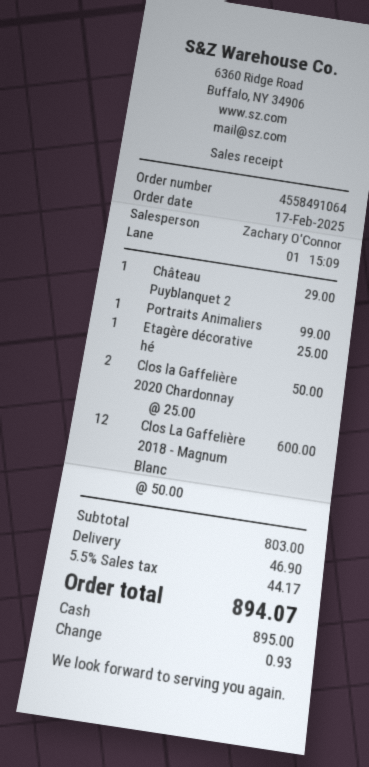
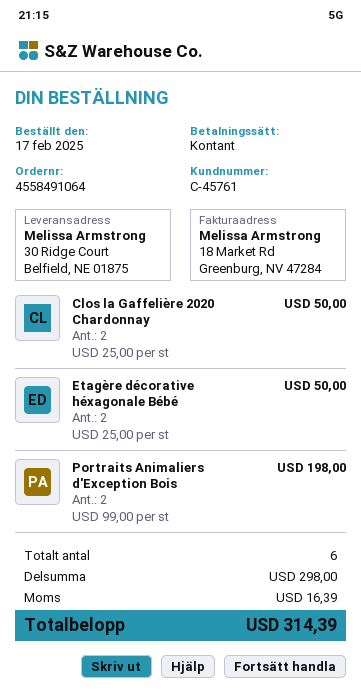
Château Puyblanquet 2: 1 x 29.00 = 29.00 -> none
Portraits Animaliers: 1 x 99.00 = 99.00 -> 2 x 99.00 = 198.00
Etagère décorative hé: 1 x 25.00 = 25.00 -> 2 x 25.00 = 50.00
Clos La Gaffelière 2018 - Magnum Blanc: 12 x 50.00 = 600.00 -> none
subtotal: 803.00 -> 298.00
shipping: 46.90 -> none
tax: 44.17 -> 16.39
total: 894.07 -> 314.39

